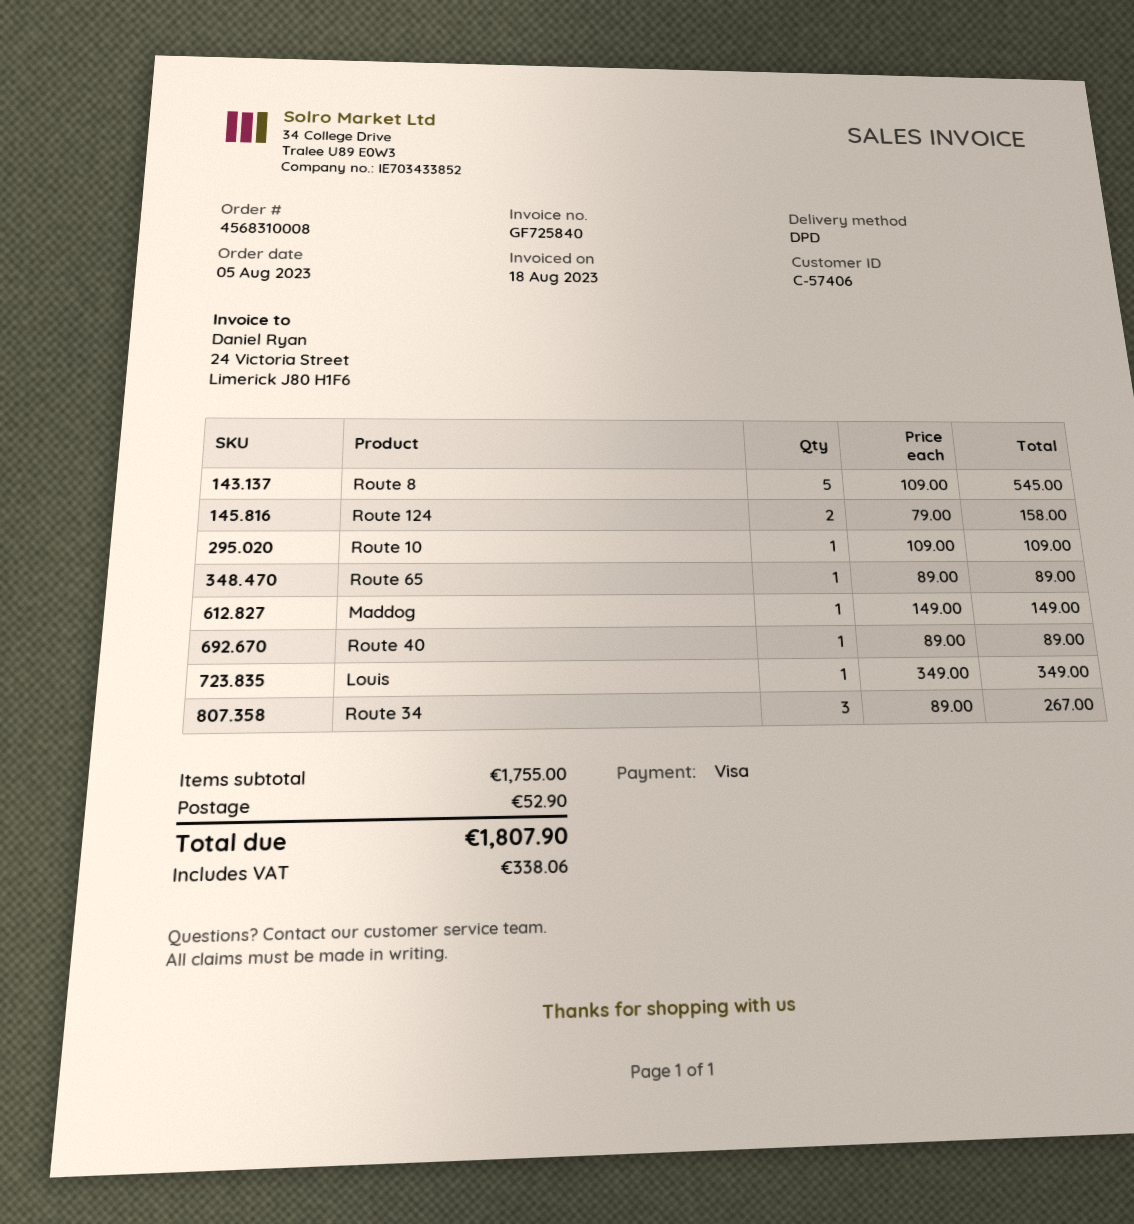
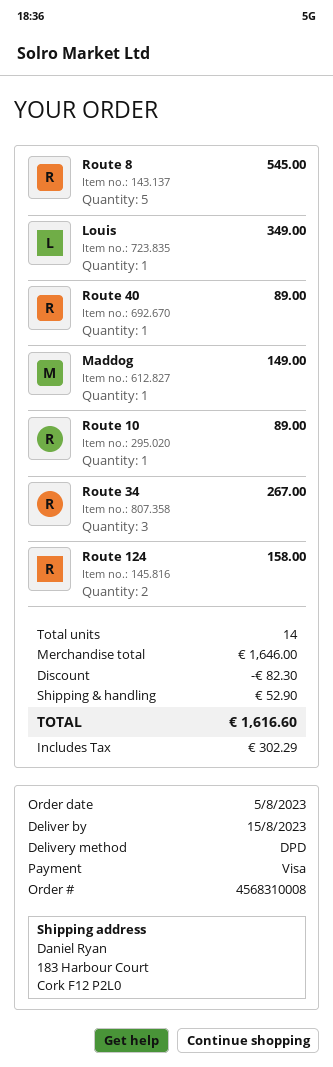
Route 10: 1 for 109.00 -> 1 for 89.00
Route 65: 1 for 89.00 -> none
subtotal: 1755.00 -> 1646.00
discount: none -> 82.30
tax: 338.06 -> 302.29
total: 1807.90 -> 1616.60

